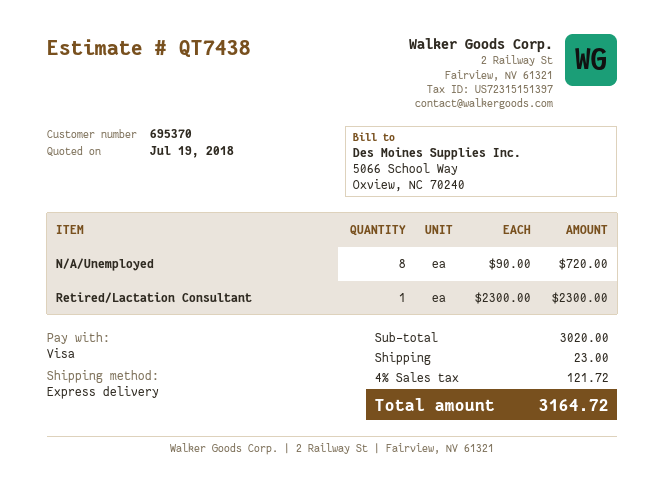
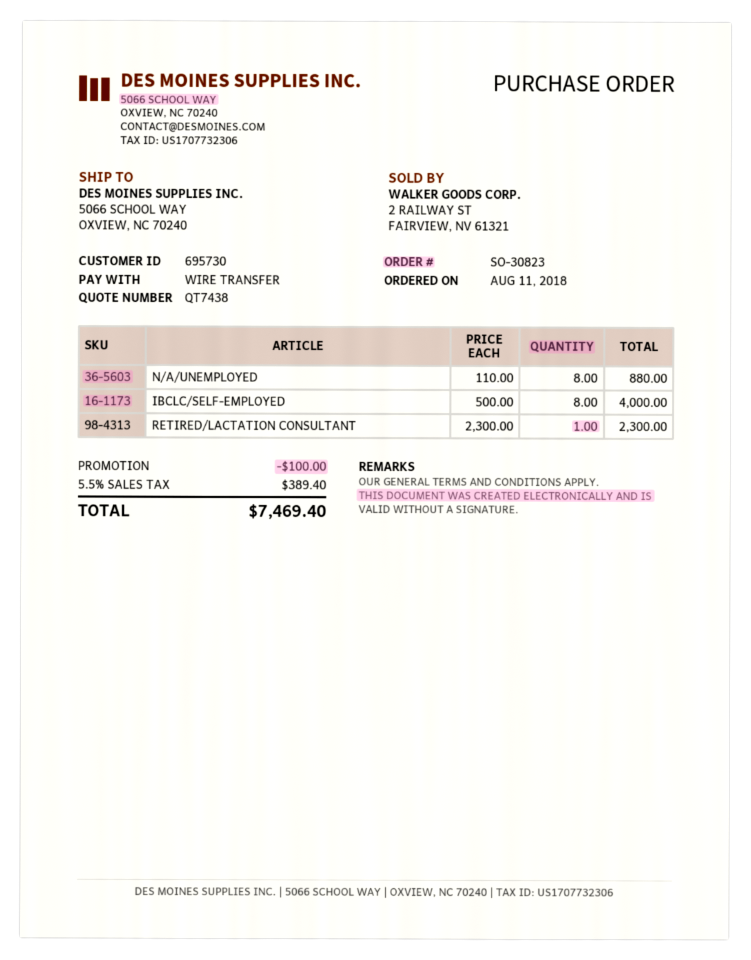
customer number: 695370 -> 695730
payment method: Visa -> bank transfer
N/A/Unemployed: 8 x 90.00 = 720.00 -> 8 x 110.00 = 880.00
IBCLC/SELF-EMPLOYED: none -> 8 x 500.00 = 4000.00
discount: none -> 100.00
shipping: 23.00 -> none
tax: 4% = 121.72 -> 5.5% = 389.40
total: 3164.72 -> 7469.40

